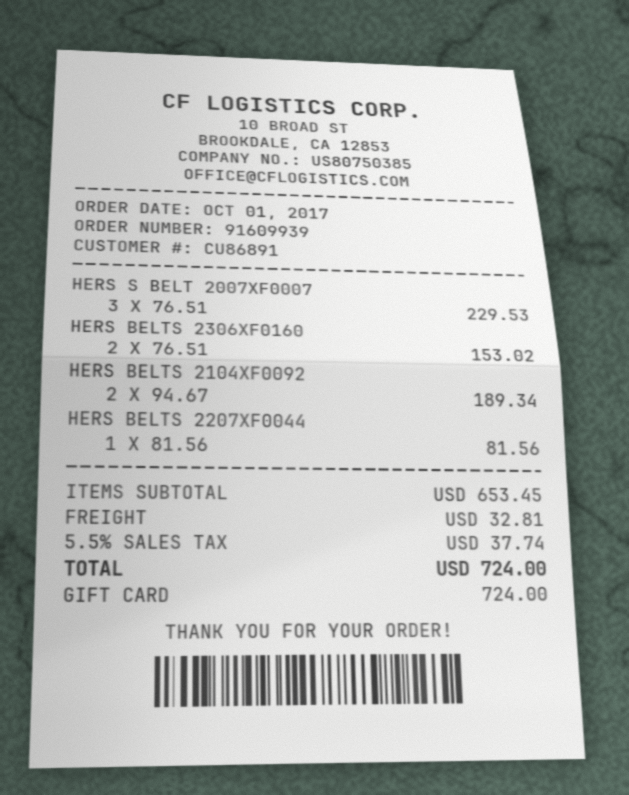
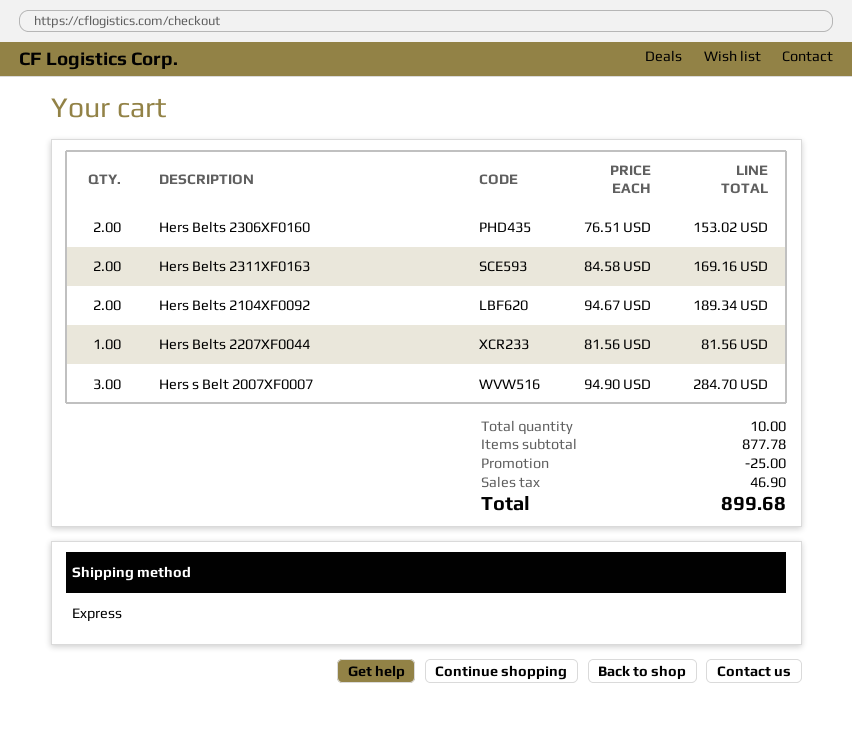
HERS S BELT 2007XF0007: 3 x 76.51 = 229.53 -> 3 x 94.90 = 284.70
Hers Belts 2311XF0163: none -> 2 x 84.58 = 169.16
subtotal: 653.45 -> 877.78
discount: none -> 25.00
shipping: 32.81 -> none
tax: 37.74 -> 46.90
total: 724.00 -> 899.68

